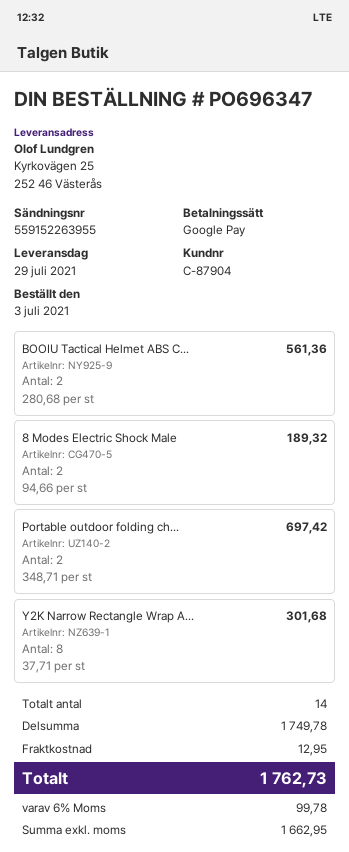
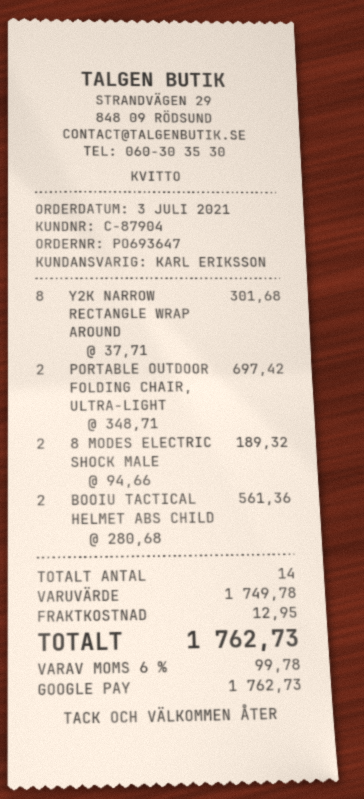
order number: PO696347 -> PO693647

